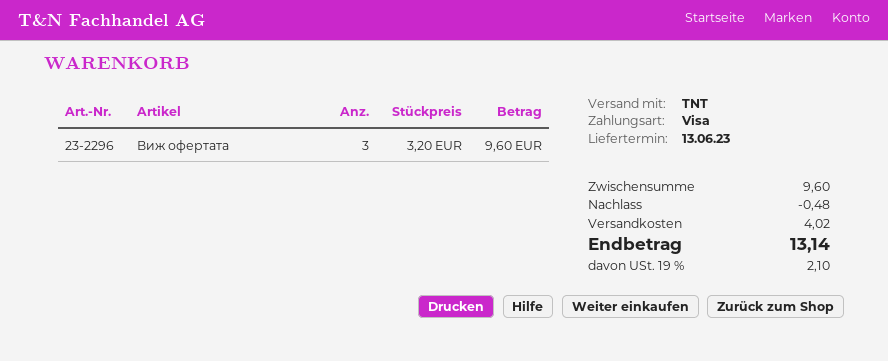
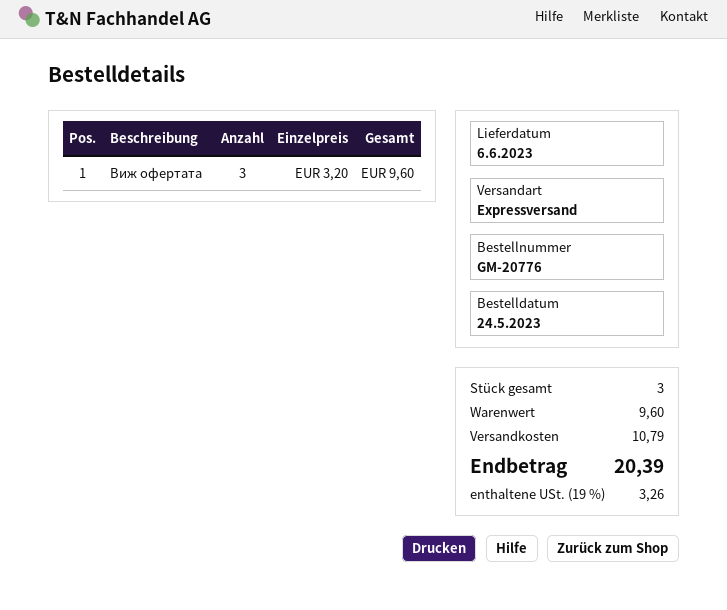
delivery date: 2023-06-13 -> 2023-06-06
shipping method: TNT -> express
discount: 0.48 -> none
shipping: 4.02 -> 10.79
tax: 19% = 2.10 -> 19% = 3.26
total: 13.14 -> 20.39

